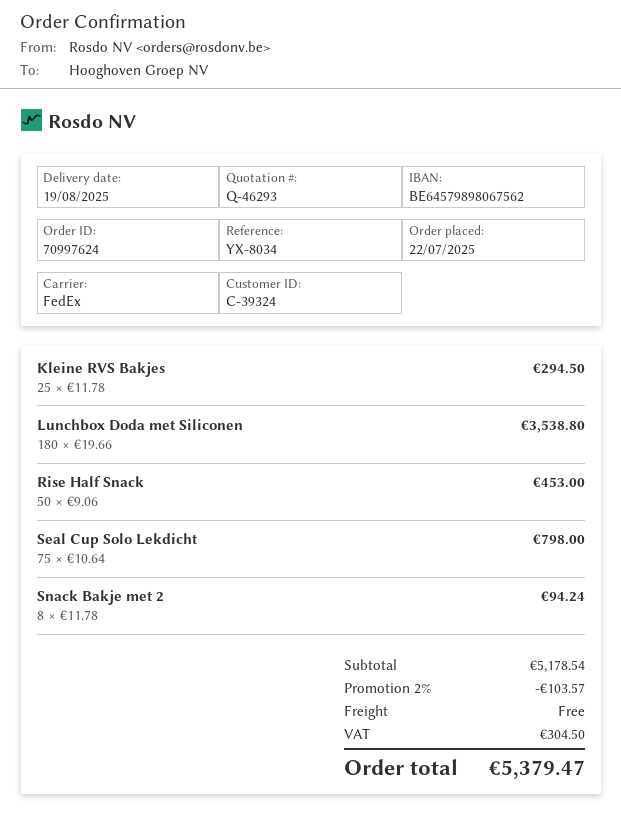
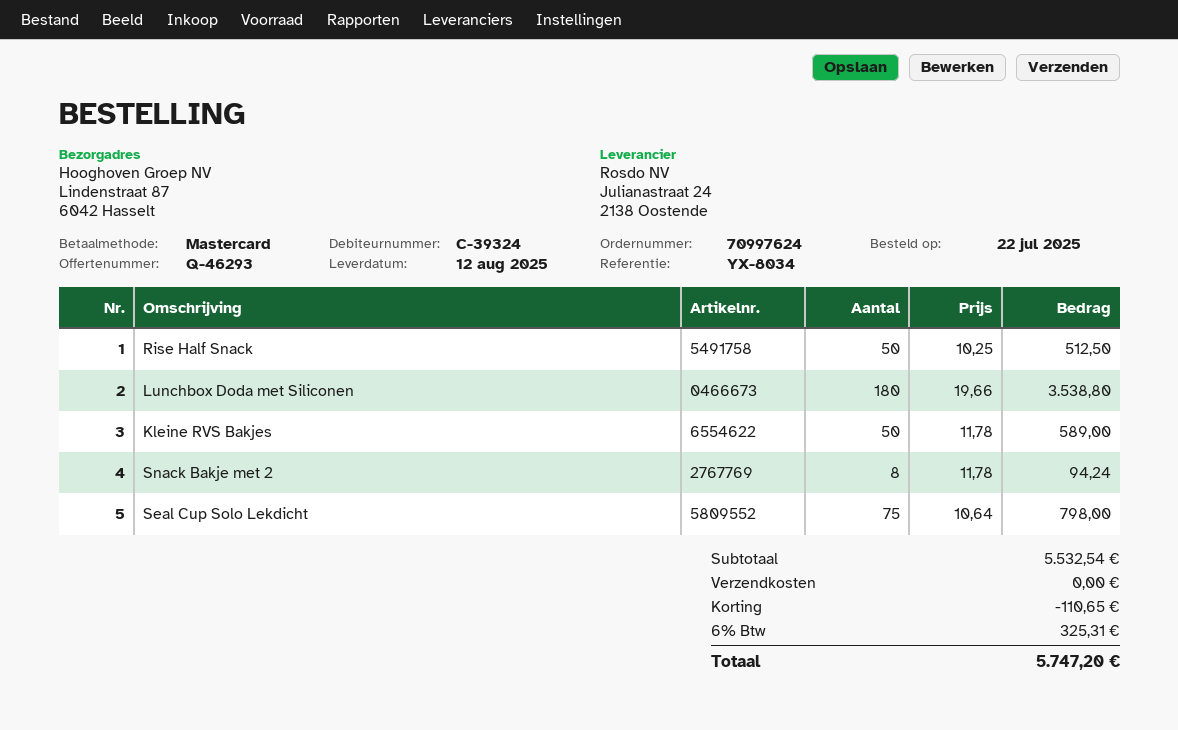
delivery date: 2025-08-19 -> 2025-08-12
Kleine RVS Bakjes: 25 x 11.78 = 294.50 -> 50 x 11.78 = 589.00
Rise Half Snack: 50 x 9.06 = 453.00 -> 50 x 10.25 = 512.50
subtotal: 5178.54 -> 5532.54
discount: 103.57 -> 110.65
tax: 304.50 -> 325.31
total: 5379.47 -> 5747.20

